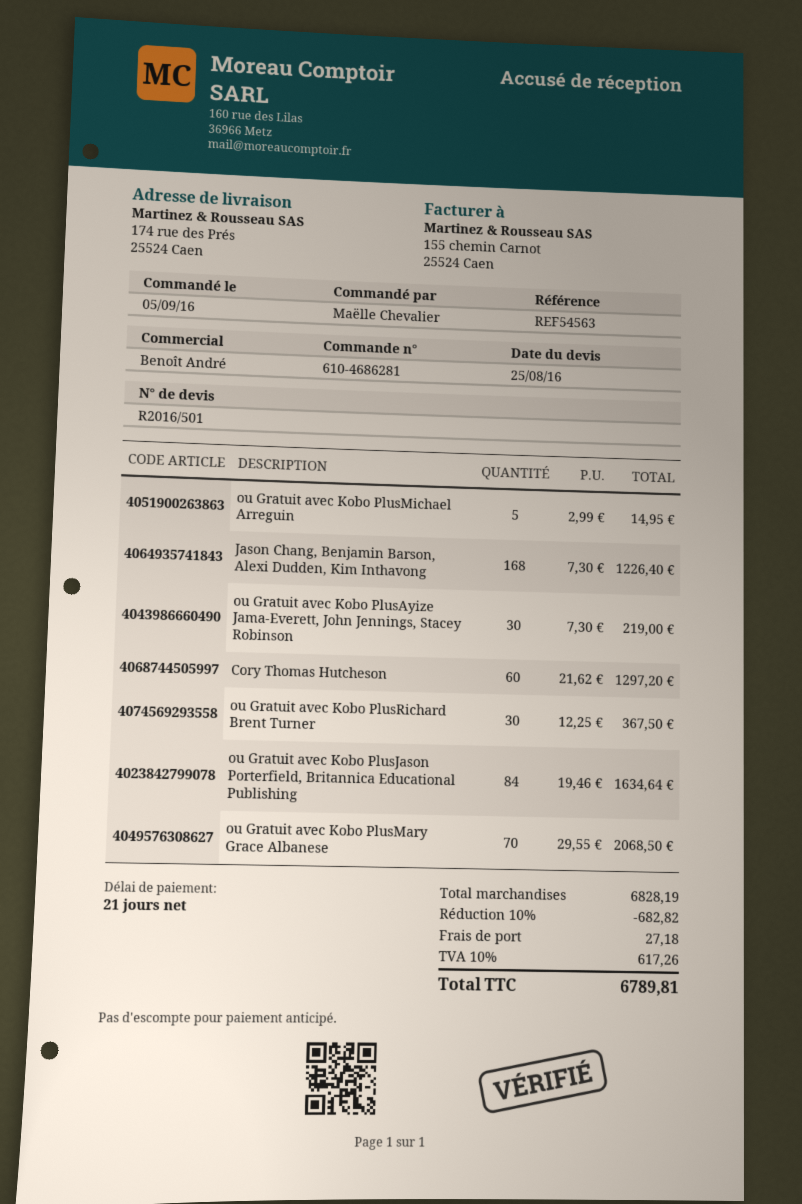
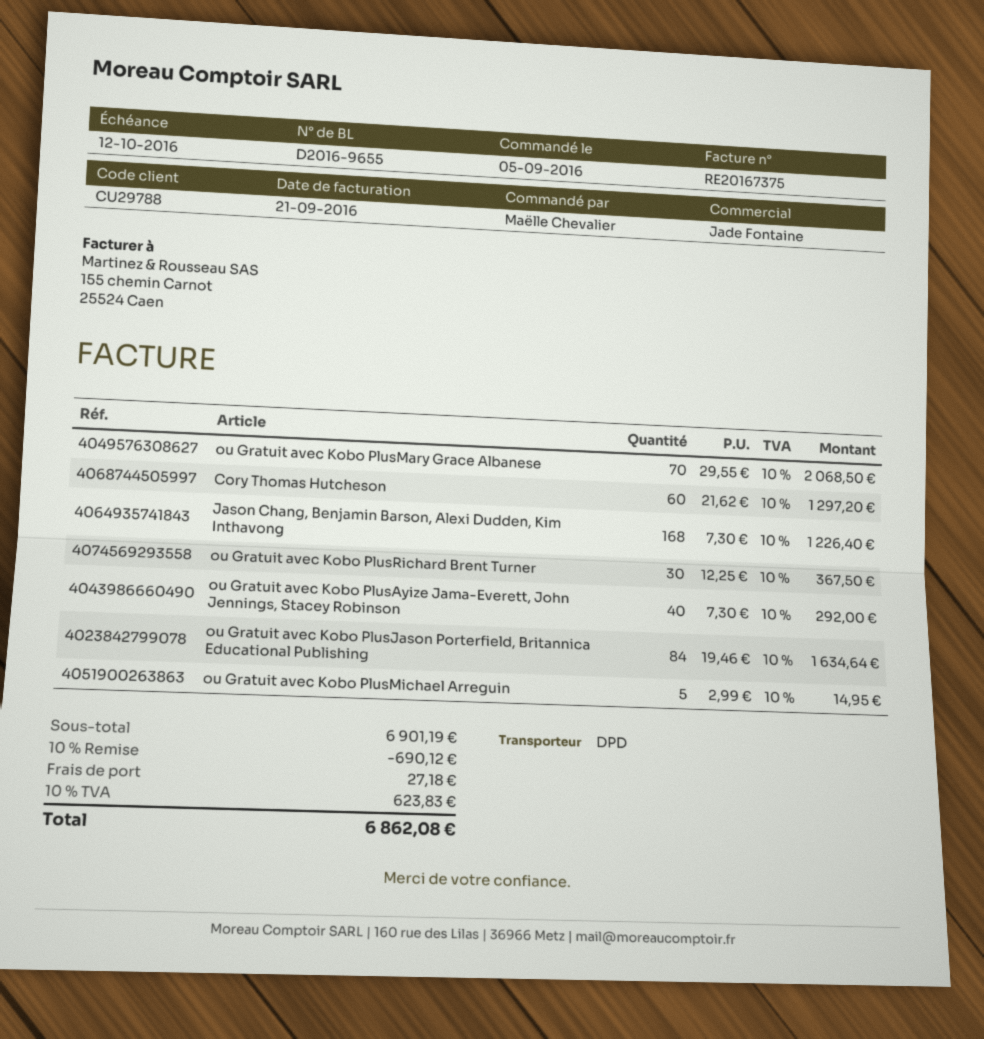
sales rep: Benoît André -> Jade Fontaine
ou Gratuit avec Kobo PlusAyize Jama-Everett, John Jennings, Stacey Robinson: 30 x 7.30 = 219.00 -> 40 x 7.30 = 292.00
subtotal: 6828.19 -> 6901.19
discount: 10% = 682.82 -> 10% = 690.12
tax: 10% = 617.26 -> 10% = 623.83
total: 6789.81 -> 6862.08

